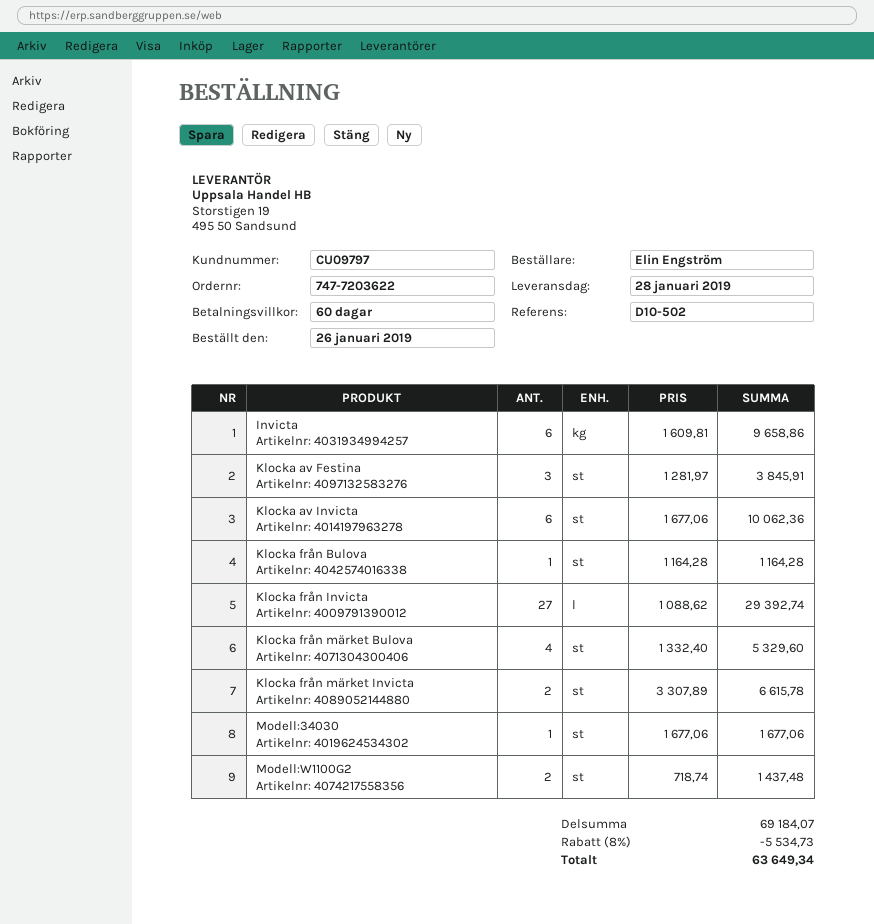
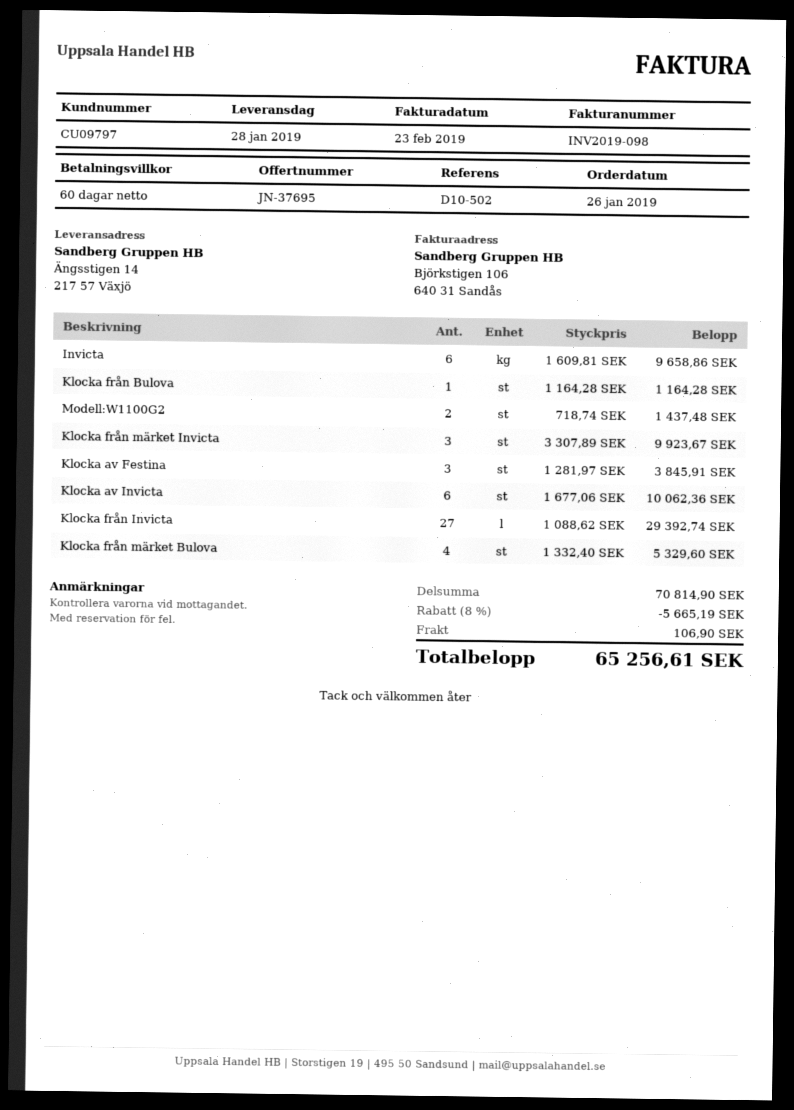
Klocka från märket Invicta: 2 x 3307.89 = 6615.78 -> 3 x 3307.89 = 9923.67
Modell:34030: 1 x 1677.06 = 1677.06 -> none
subtotal: 69184.07 -> 70814.90
discount: 8% = 5534.73 -> 8% = 5665.19
shipping: none -> 106.90
total: 63649.34 -> 65256.61

